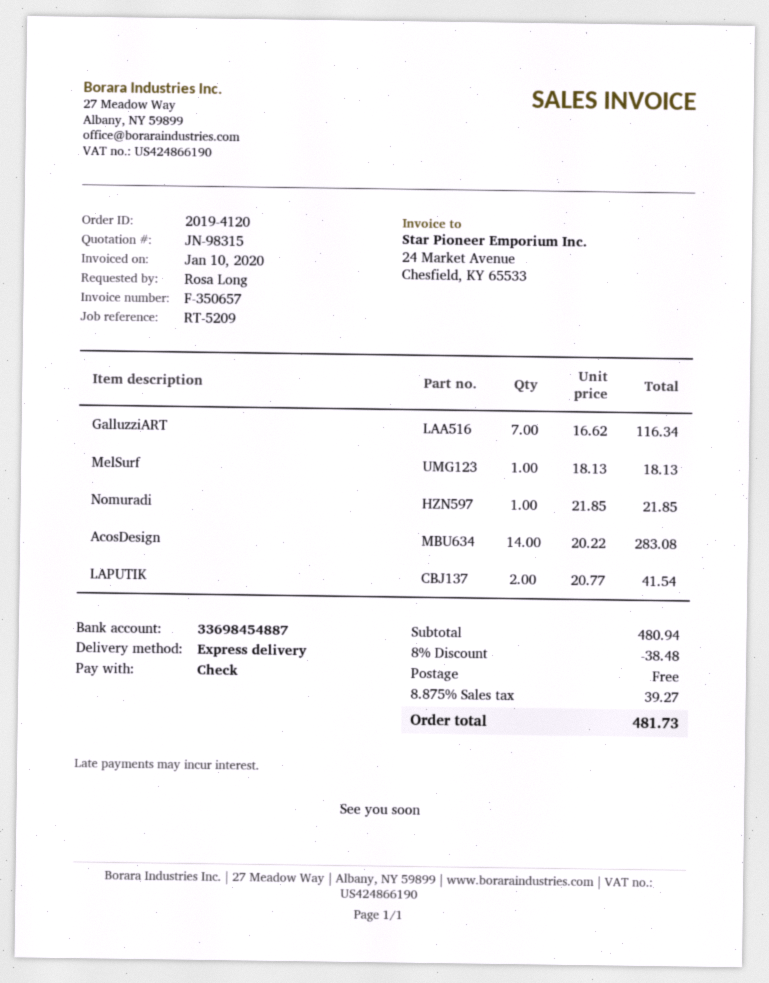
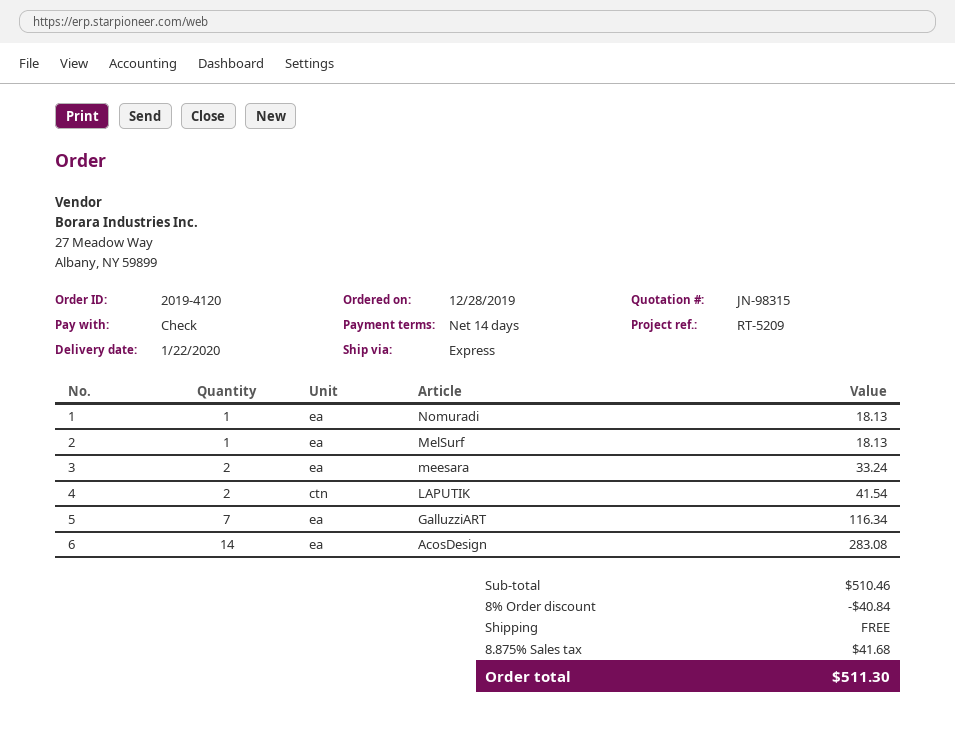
Nomuradi: 1 for 21.85 -> 1 for 18.13
meesara: none -> 2 for 33.24
subtotal: 480.94 -> 510.46
discount: 8% = 38.48 -> 8% = 40.84
tax: 8.875% = 39.27 -> 8.875% = 41.68
total: 481.73 -> 511.30

